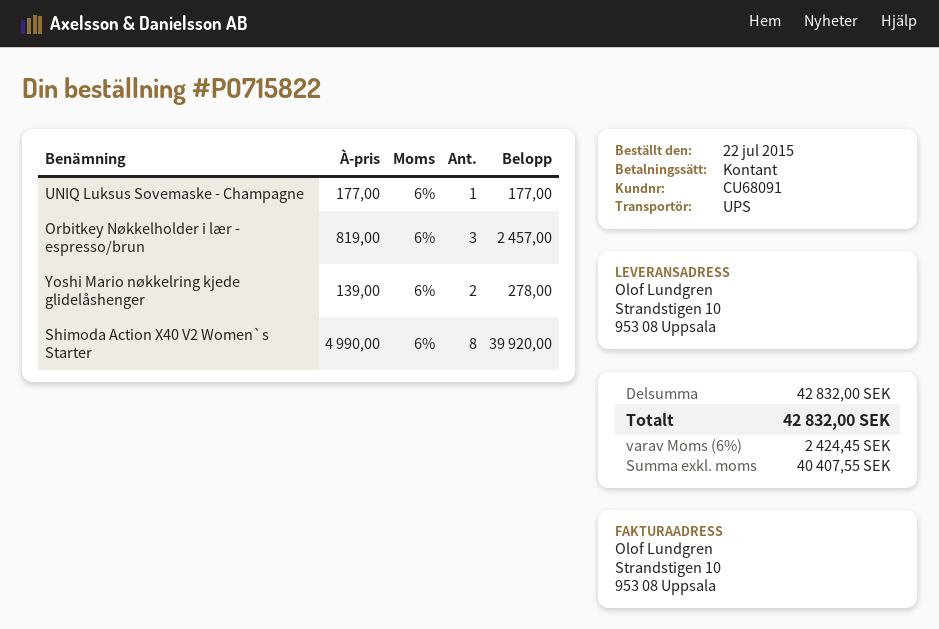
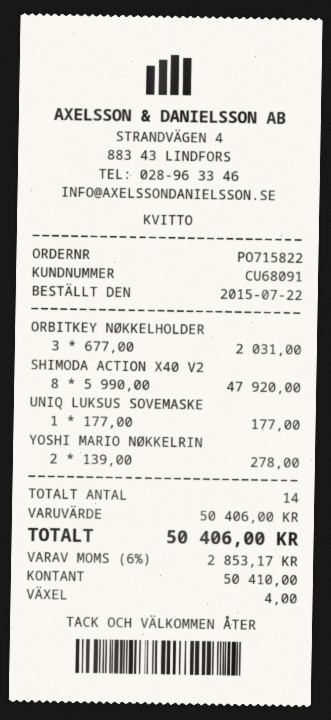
Orbitkey Nøkkelholder i lær - espresso/brun: 3 x 819.00 = 2457.00 -> 3 x 677.00 = 2031.00
Shimoda Action X40 V2 Women`s Starter: 8 x 4990.00 = 39920.00 -> 8 x 5990.00 = 47920.00
subtotal: 42832.00 -> 50406.00
tax: 6% = 2424.45 -> 6% = 2853.17
total: 42832.00 -> 50406.00

